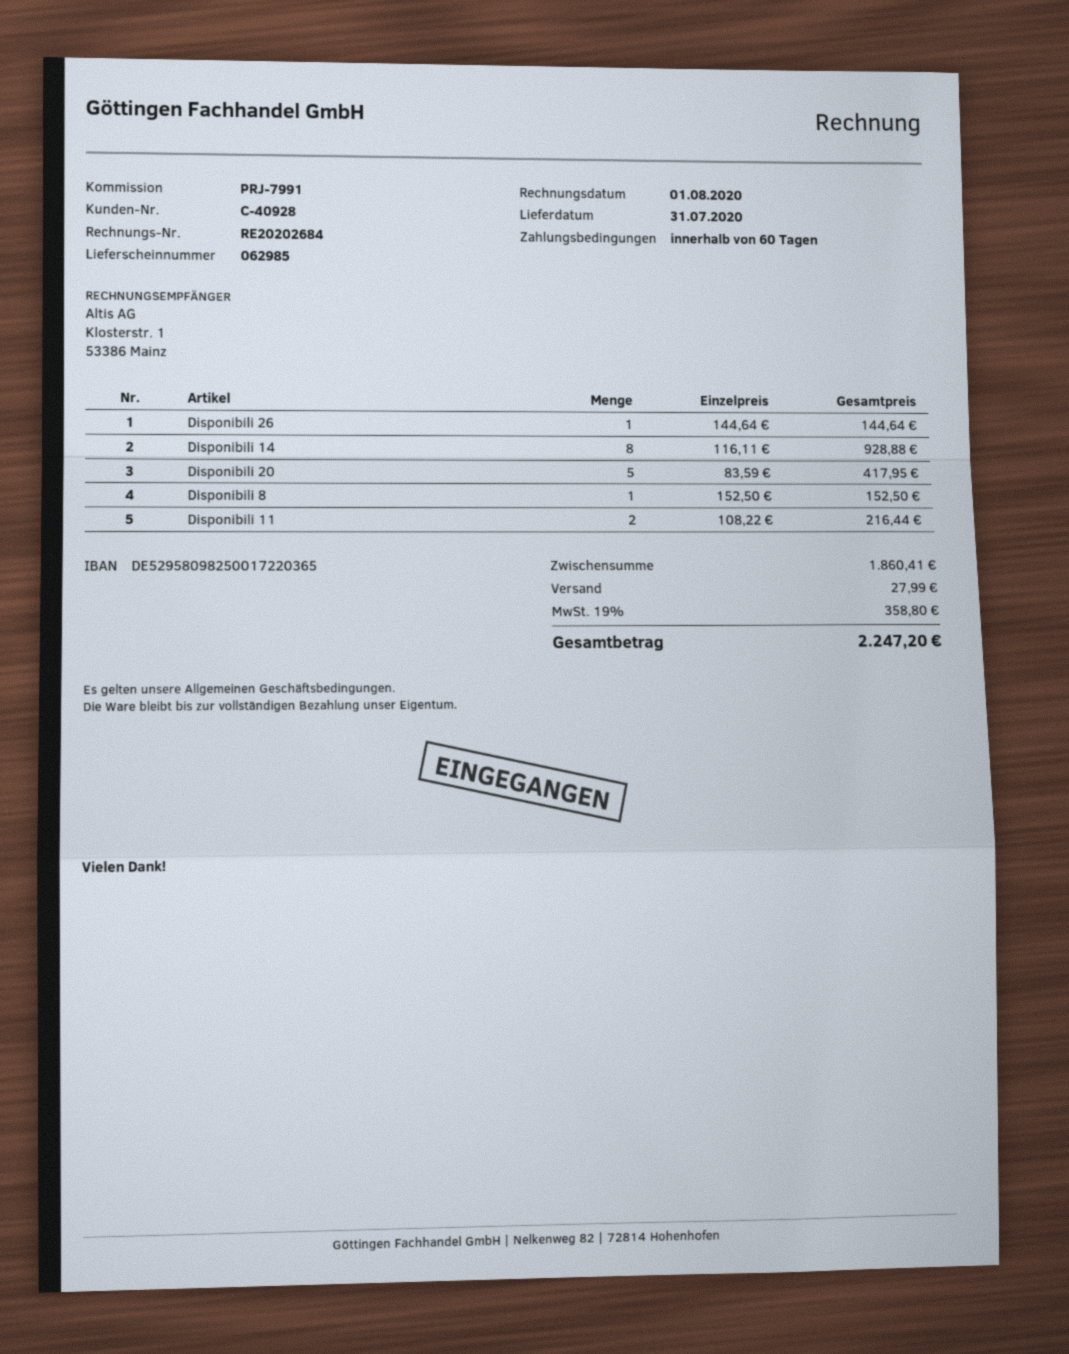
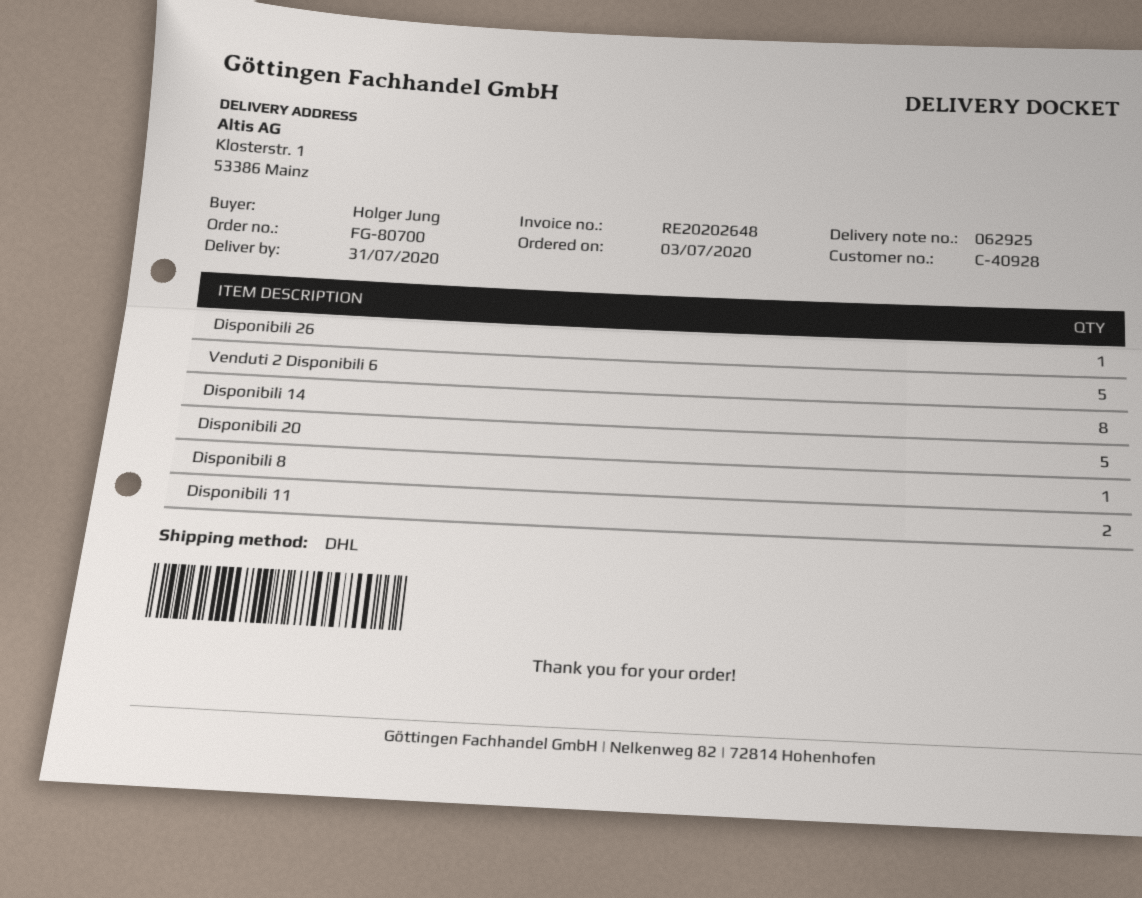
delivery note number: 062985 -> 062925
invoice number: RE20202684 -> RE20202648
Venduti 2 Disponibili 6: none -> 5

